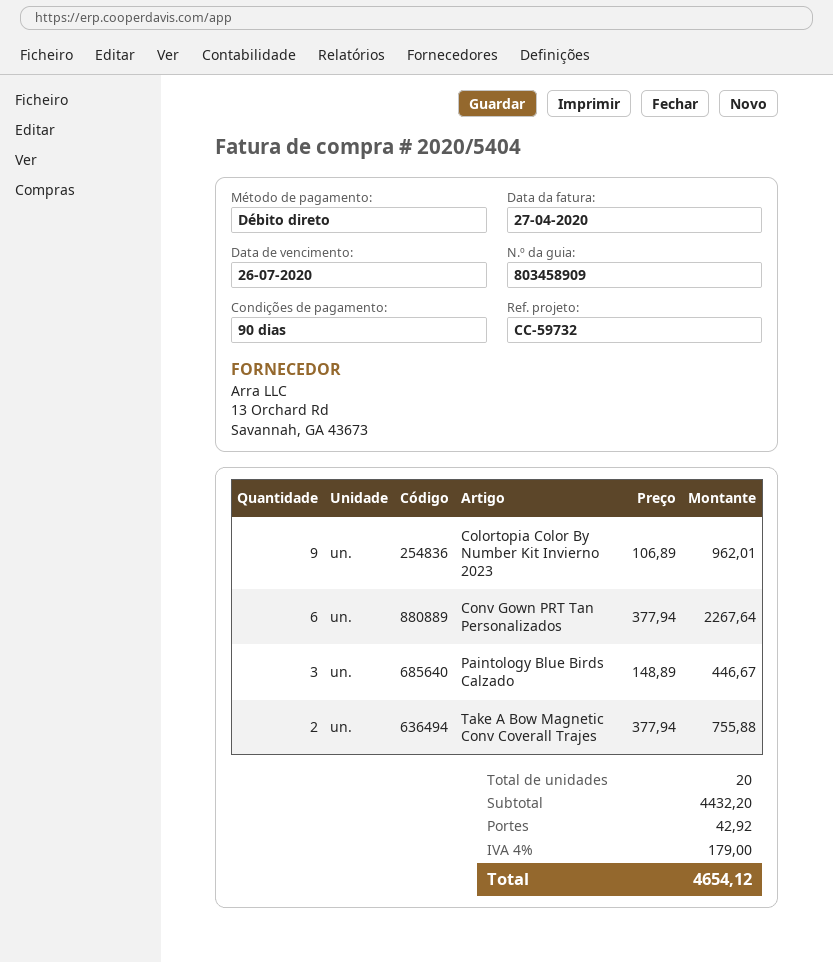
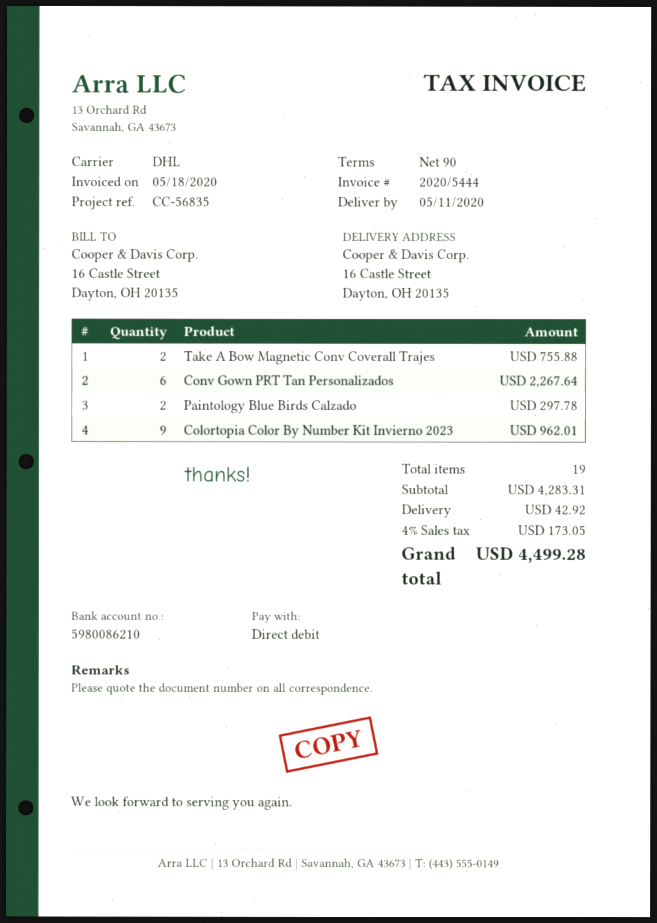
invoice number: 2020/5404 -> 2020/5444
invoice date: 2020-04-27 -> 2020-05-18
reference: CC-59732 -> CC-56835
Paintology Blue Birds Calzado: 3 for 446.67 -> 2 for 297.78
total quantity: 20 -> 19
subtotal: 4432.20 -> 4283.31
tax: 4% = 179.00 -> 4% = 173.05
total: 4654.12 -> 4499.28

